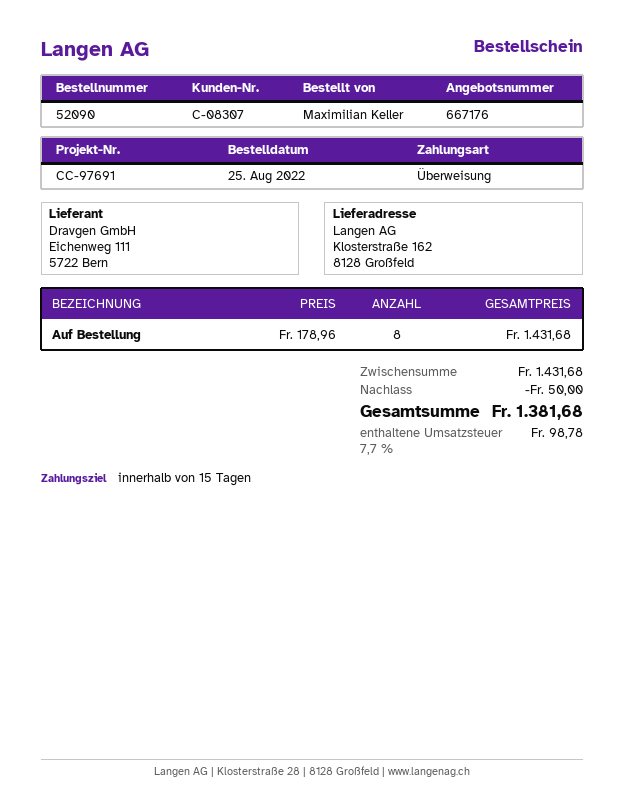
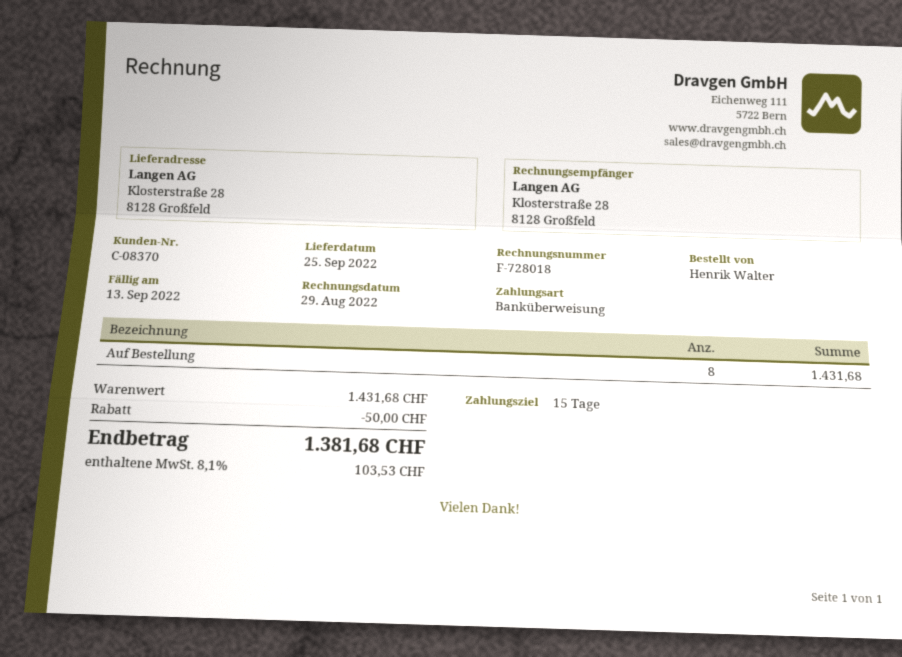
customer number: C-08307 -> C-08370
ordered by: Maximilian Keller -> Henrik Walter
ship to: Klosterstraße 162, 8128 Großfeld -> Klosterstraße 28, 8128 Großfeld
tax: 7.7% = 98.78 -> 8.1% = 103.53

